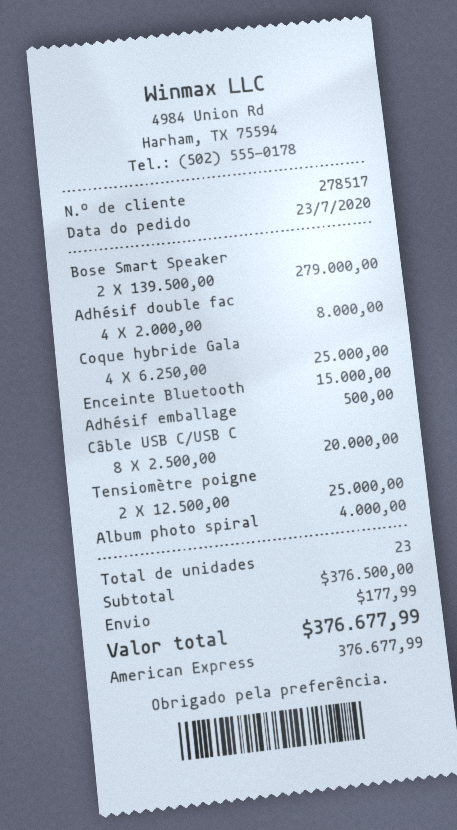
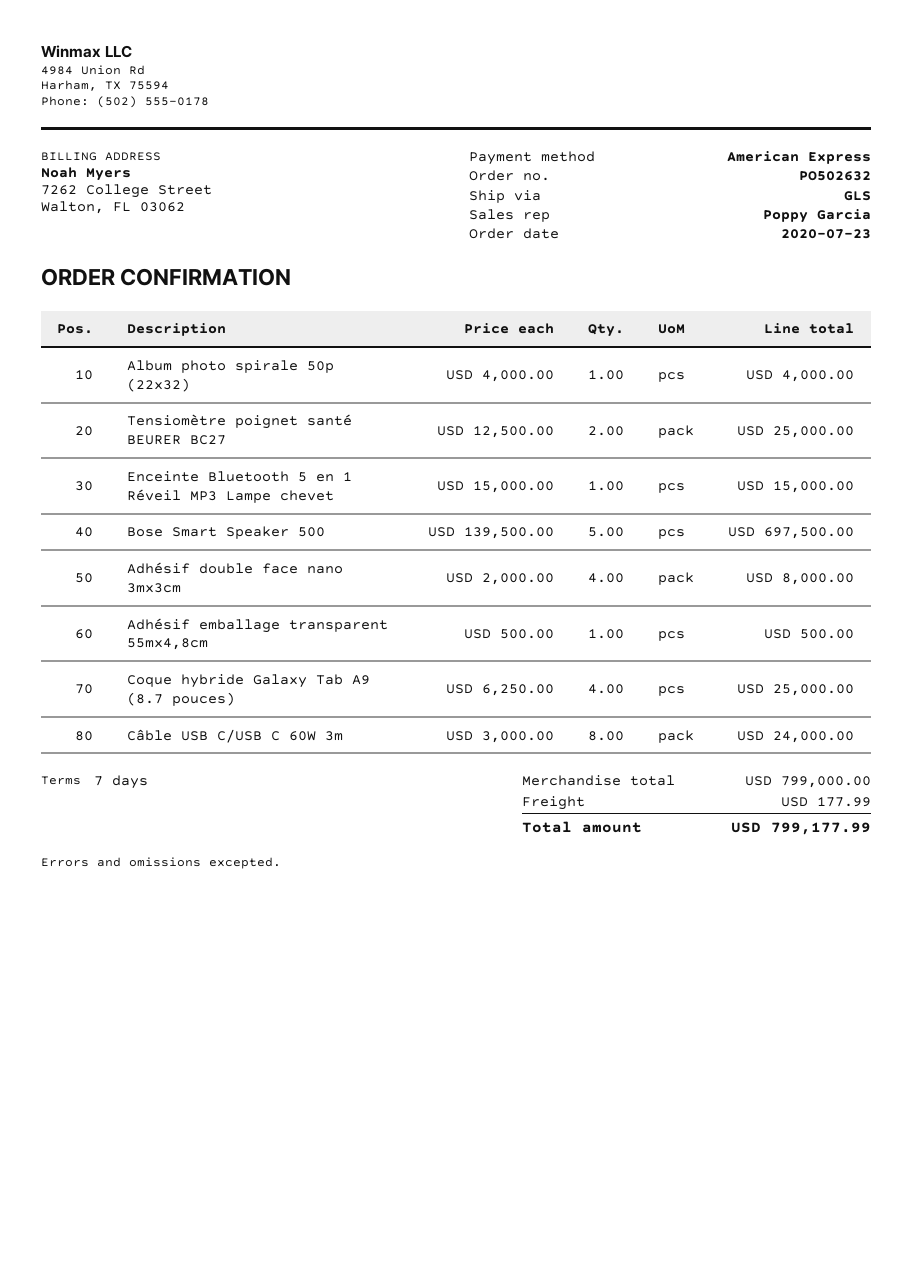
Bose Smart Speaker: 2 x 139500.00 = 279000.00 -> 5 x 139500.00 = 697500.00
Câble USB C/USB C: 8 x 2500.00 = 20000.00 -> 8 x 3000.00 = 24000.00
subtotal: 376500.00 -> 799000.00
total: 376677.99 -> 799177.99

